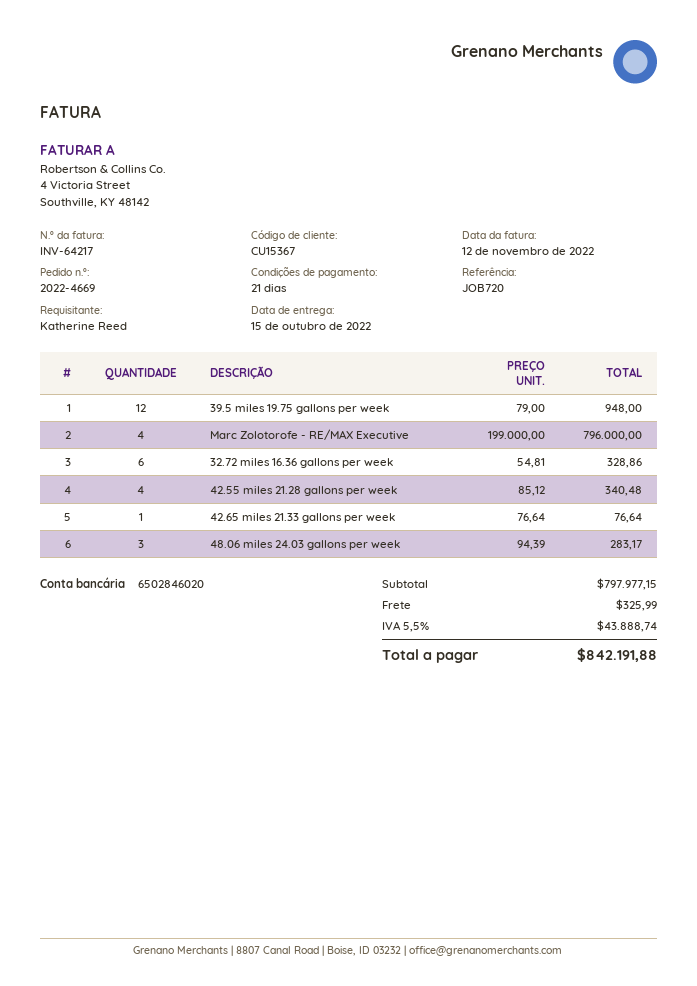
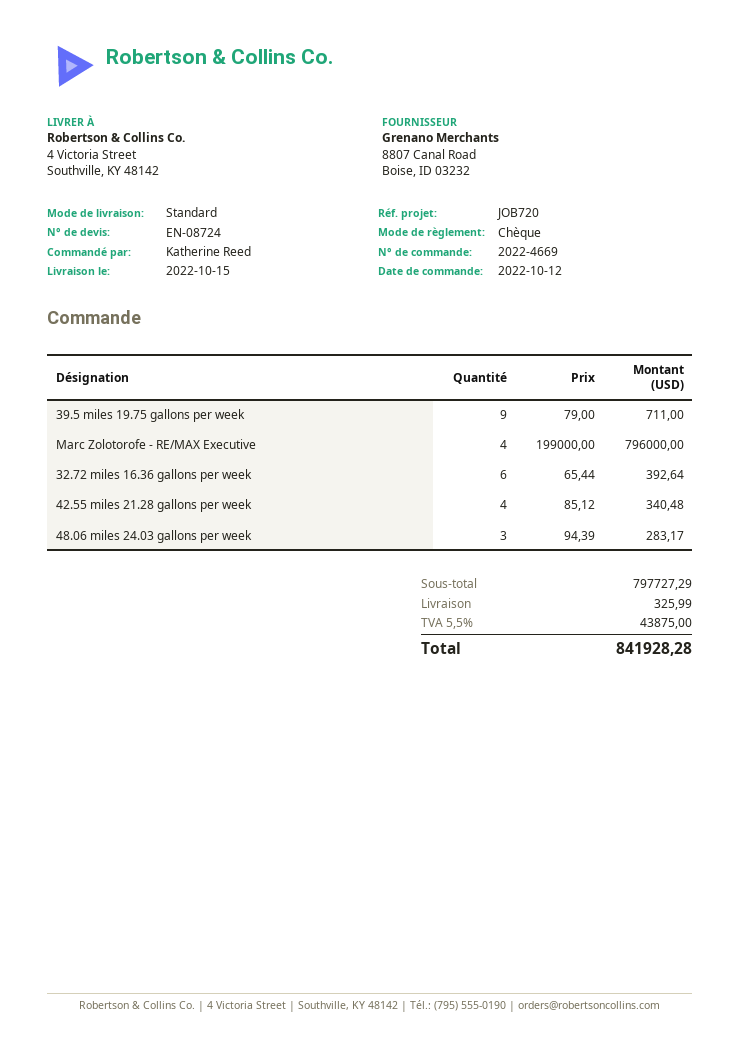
39.5 miles 19.75 gallons per week: 12 x 79.00 = 948.00 -> 9 x 79.00 = 711.00
32.72 miles 16.36 gallons per week: 6 x 54.81 = 328.86 -> 6 x 65.44 = 392.64
42.65 miles 21.33 gallons per week: 1 x 76.64 = 76.64 -> none
subtotal: 797977.15 -> 797727.29
tax: 5.5% = 43888.74 -> 5.5% = 43875.00
total: 842191.88 -> 841928.28

